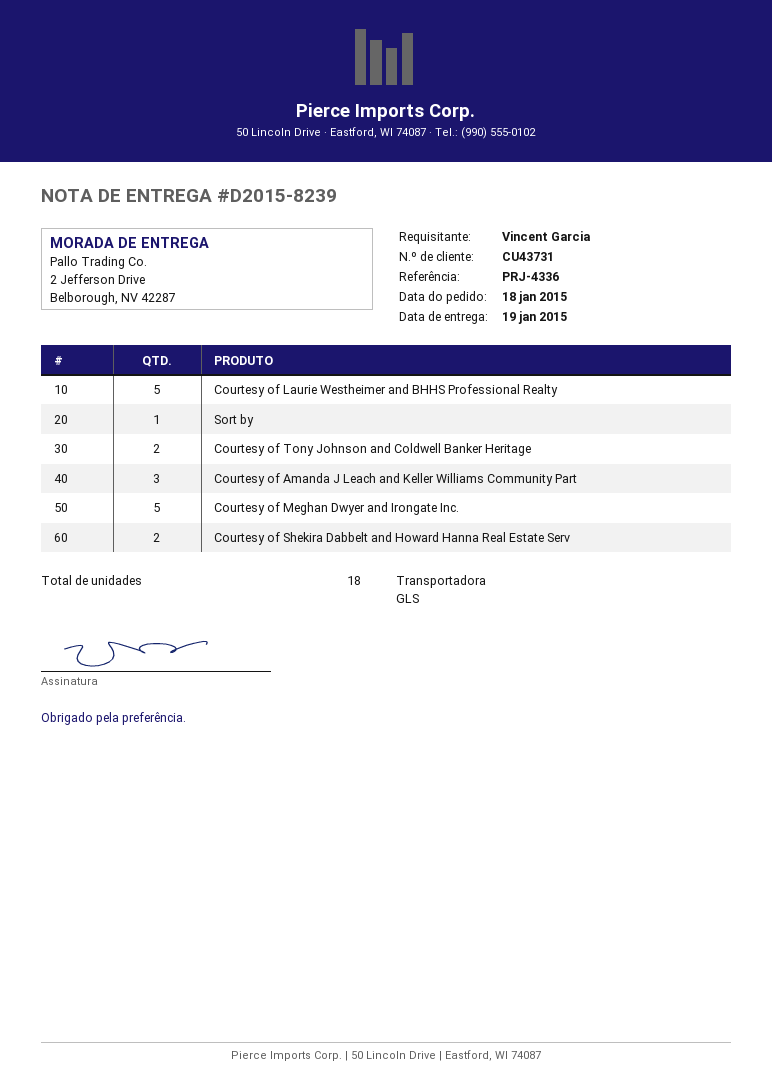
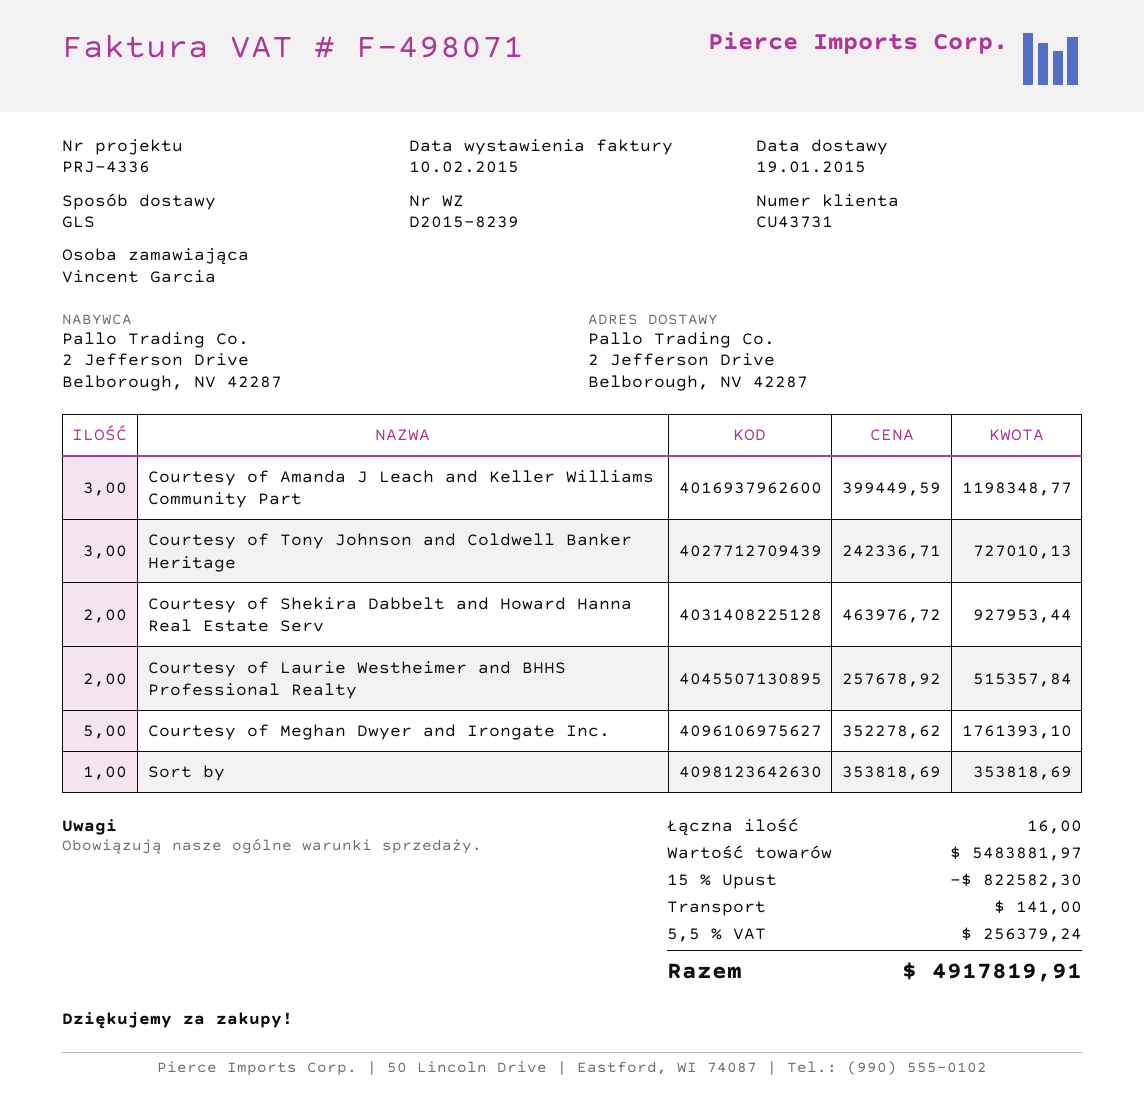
Courtesy of Laurie Westheimer and BHHS Professional Realty: 5 -> 2
Courtesy of Tony Johnson and Coldwell Banker Heritage: 2 -> 3
total quantity: 18 -> 16

